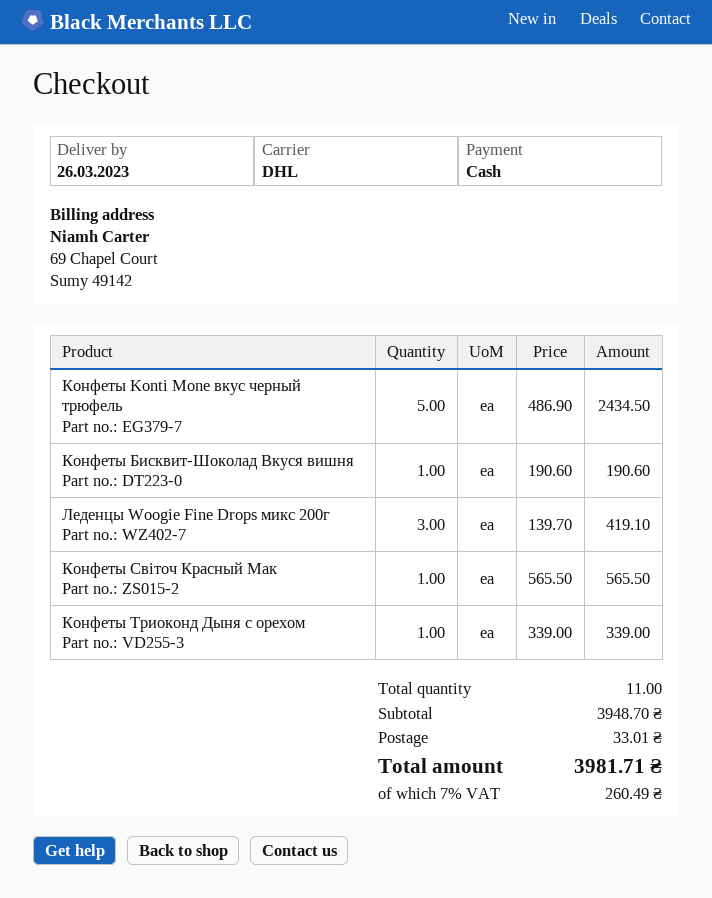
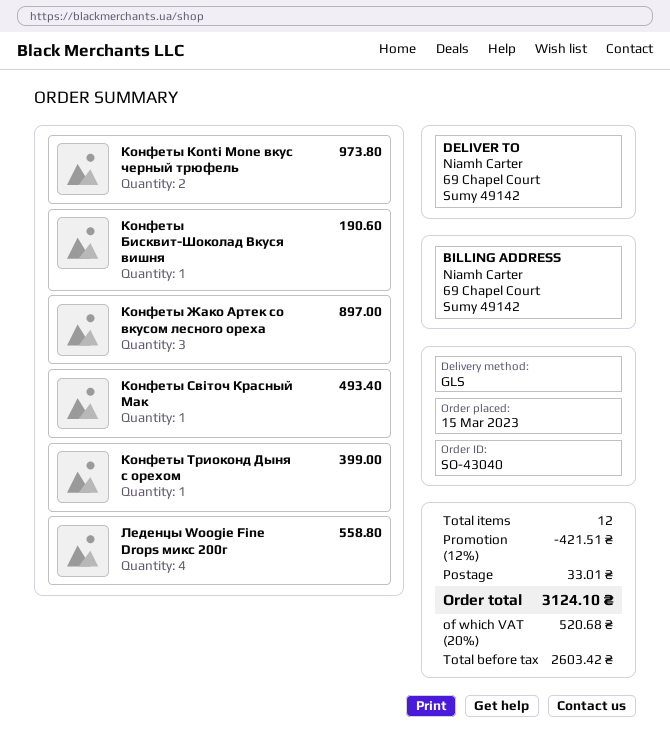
shipping method: DHL -> GLS
Конфеты Konti Mone вкус черный трюфель: 5 for 2434.50 -> 2 for 973.80
Леденцы Woogie Fine Drops микс 200г: 3 for 419.10 -> 4 for 558.80
Конфеты Світоч Красный Мак: 1 for 565.50 -> 1 for 493.40
Конфеты Триоконд Дыня с орехом: 1 for 339.00 -> 1 for 399.00
Конфеты Жако Артек со вкусом лесного ореха: none -> 3 for 897.00
total quantity: 11 -> 12
discount: none -> 12% = 421.51
tax: 7% = 260.49 -> 20% = 520.68
total: 3981.71 -> 3124.10

